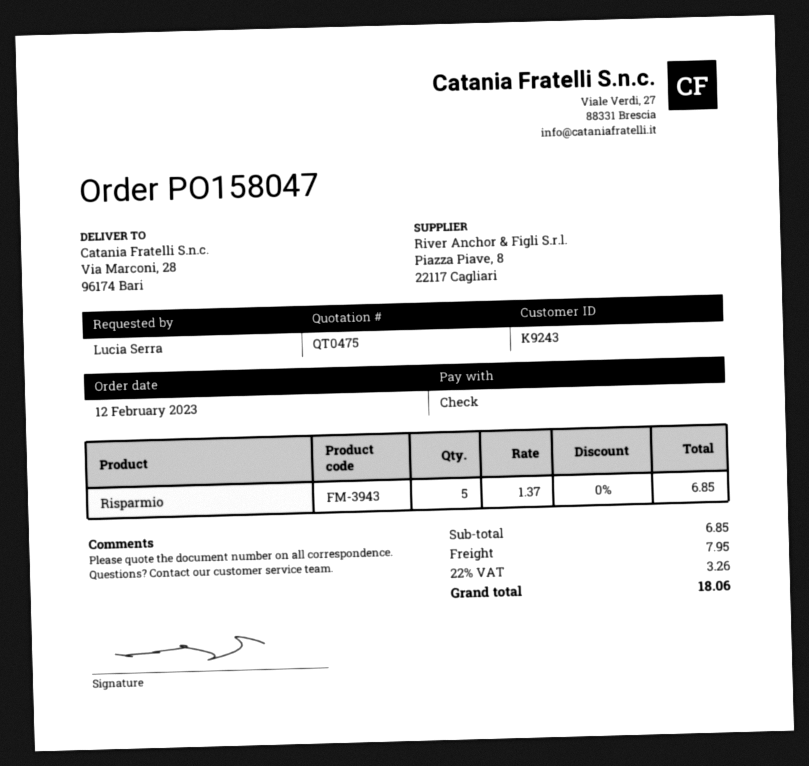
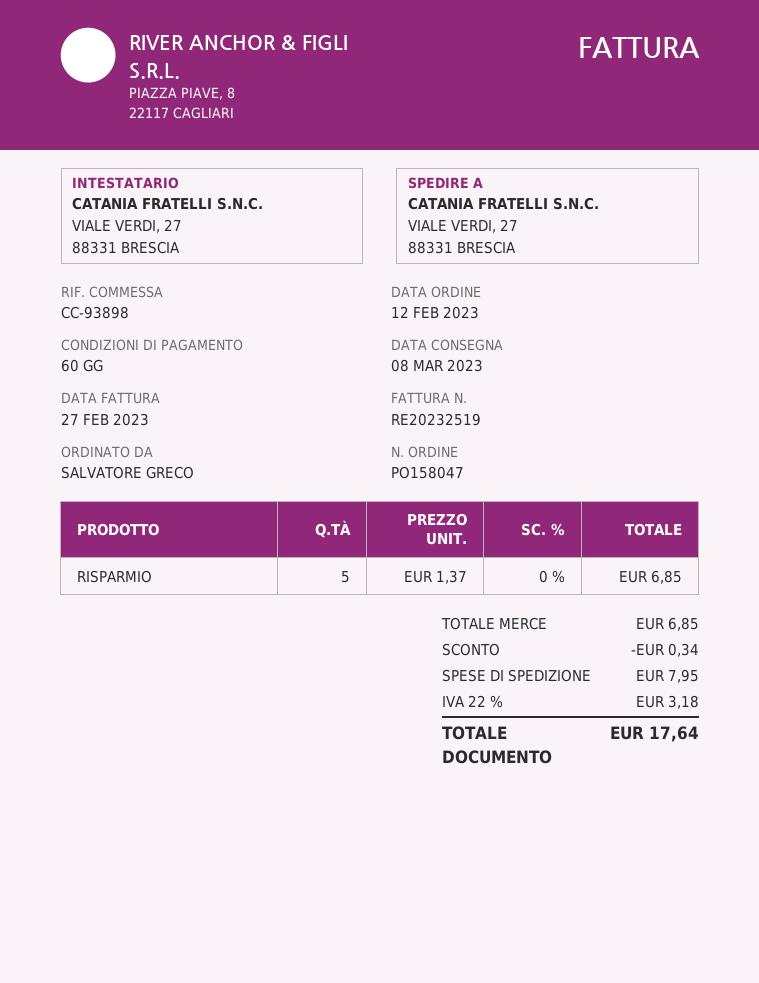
ordered by: Lucia Serra -> SALVATORE GRECO
ship to: Via Marconi, 28, 96174 Bari -> VIALE VERDI, 27, 88331 BRESCIA
discount: none -> 0.34
tax: 22% = 3.26 -> 22% = 3.18
total: 18.06 -> 17.64

